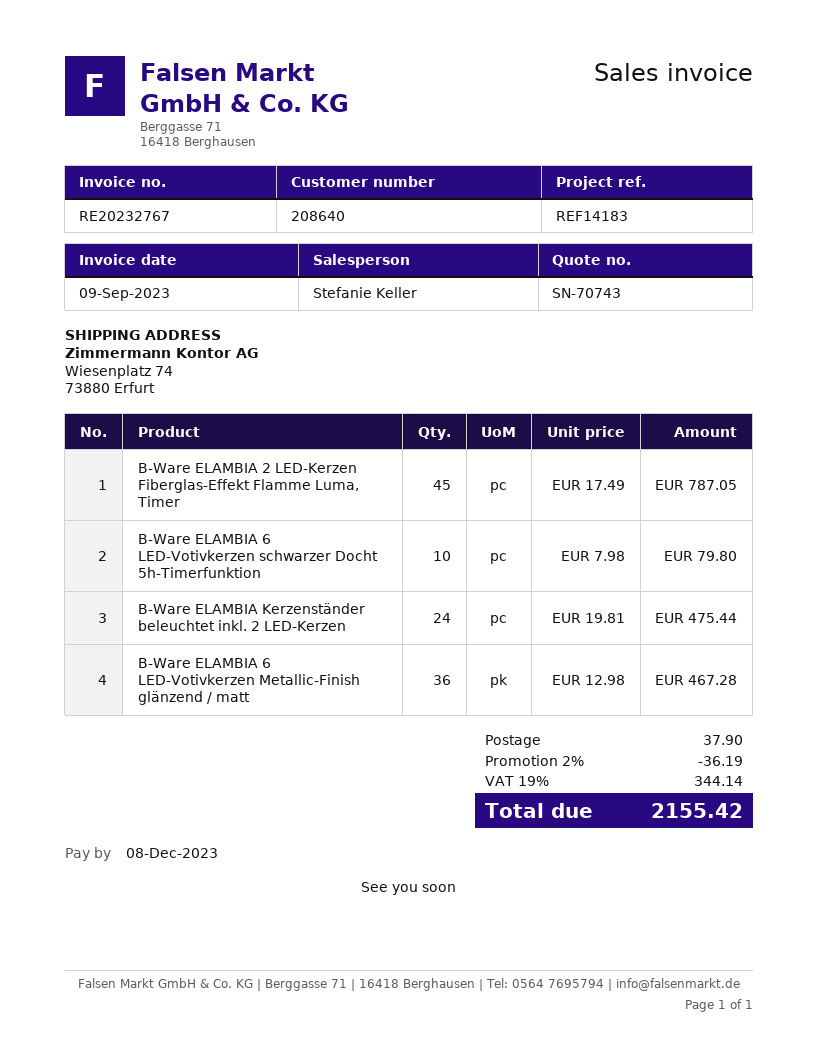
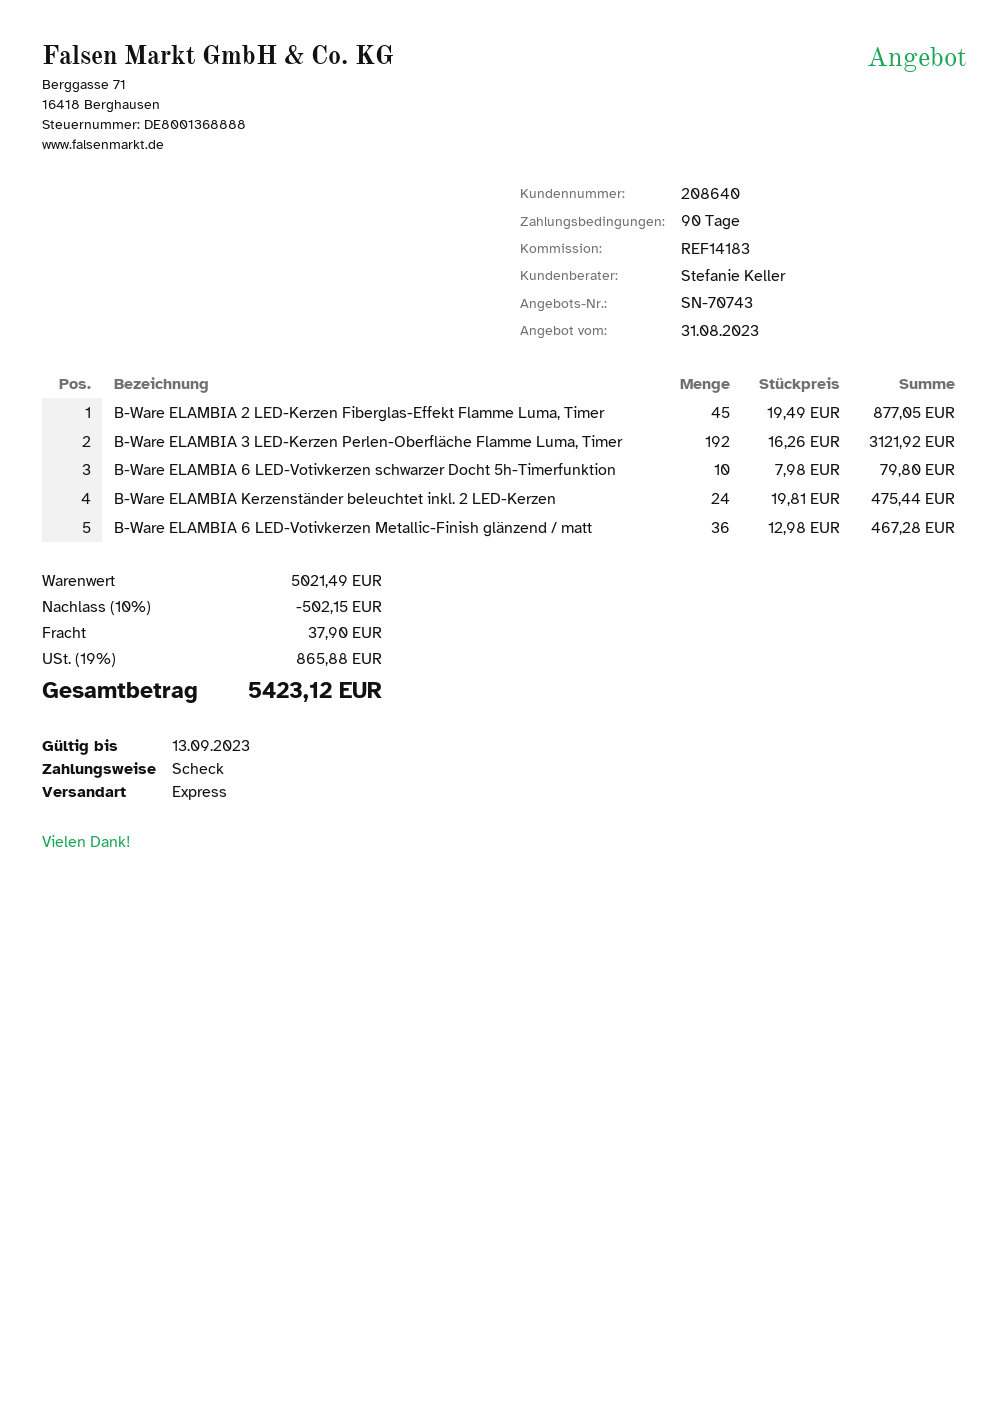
B-Ware ELAMBIA 2 LED-Kerzen Fiberglas-Effekt Flamme Luma, Timer: 45 x 17.49 = 787.05 -> 45 x 19.49 = 877.05
B-Ware ELAMBIA 3 LED-Kerzen Perlen-Oberfläche Flamme Luma, Timer: none -> 192 x 16.26 = 3121.92
discount: 2% = 36.19 -> 10% = 502.15
tax: 19% = 344.14 -> 19% = 865.88
total: 2155.42 -> 5423.12

